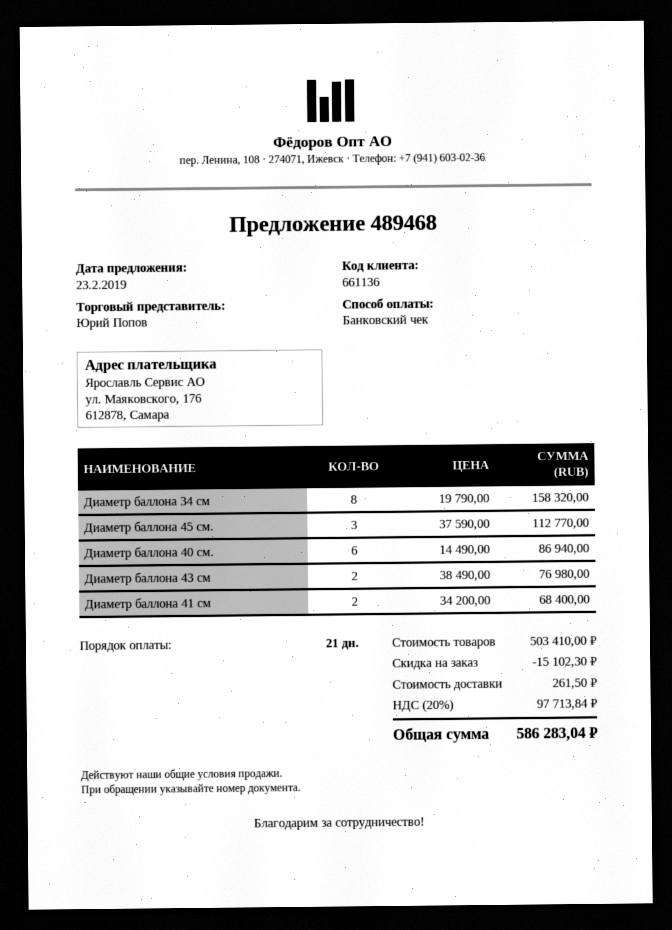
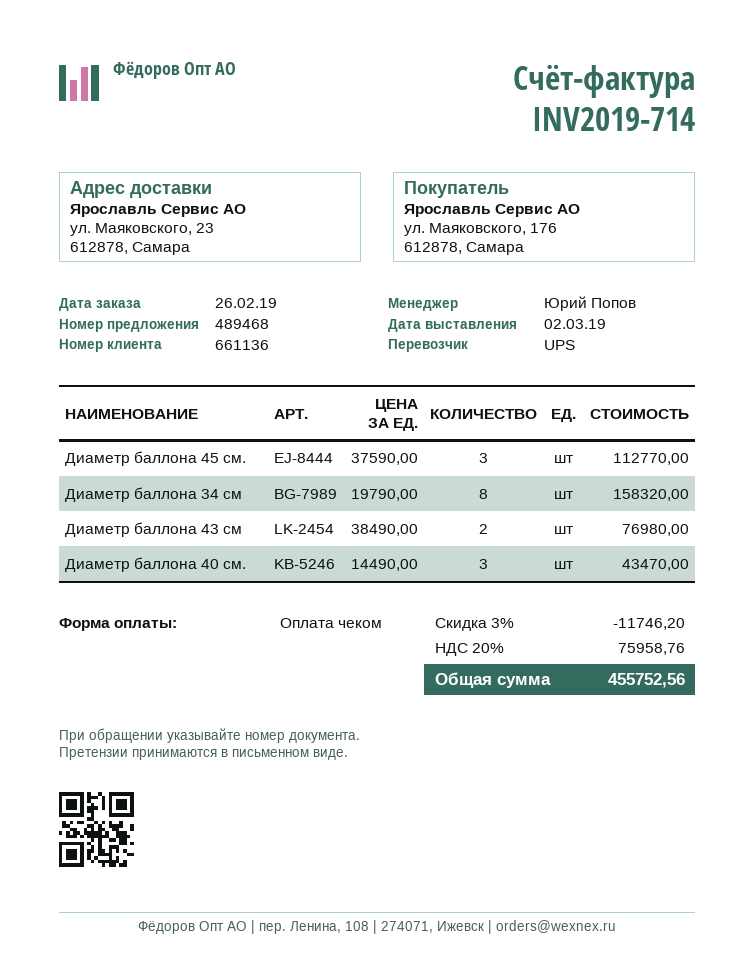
Диаметр баллона 40 см.: 6 x 14490.00 = 86940.00 -> 3 x 14490.00 = 43470.00
Диаметр баллона 41 см: 2 x 34200.00 = 68400.00 -> none
discount: 15102.30 -> 11746.20
shipping: 261.50 -> none
tax: 20% = 97713.84 -> 20% = 75958.76
total: 586283.04 -> 455752.56

